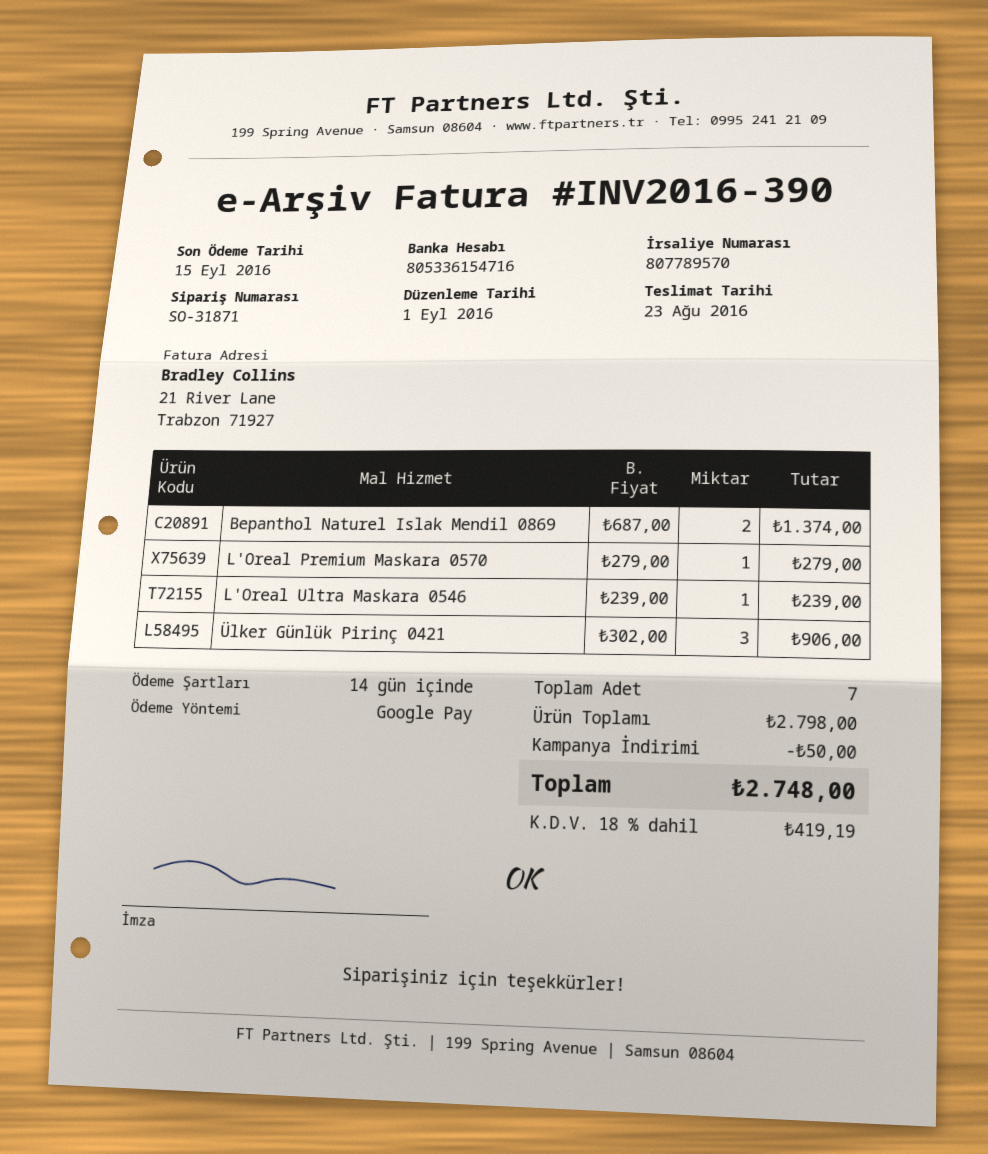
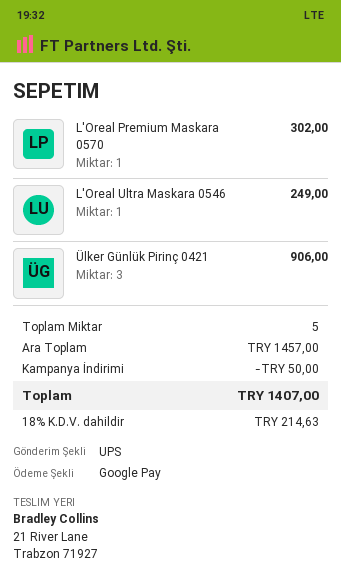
Bepanthol Naturel Islak Mendil 0869: 2 for 1374.00 -> none
L'Oreal Premium Maskara 0570: 1 for 279.00 -> 1 for 302.00
L'Oreal Ultra Maskara 0546: 1 for 239.00 -> 1 for 249.00
total quantity: 7 -> 5
subtotal: 2798.00 -> 1457.00
tax: 18% = 419.19 -> 18% = 214.63
total: 2748.00 -> 1407.00

